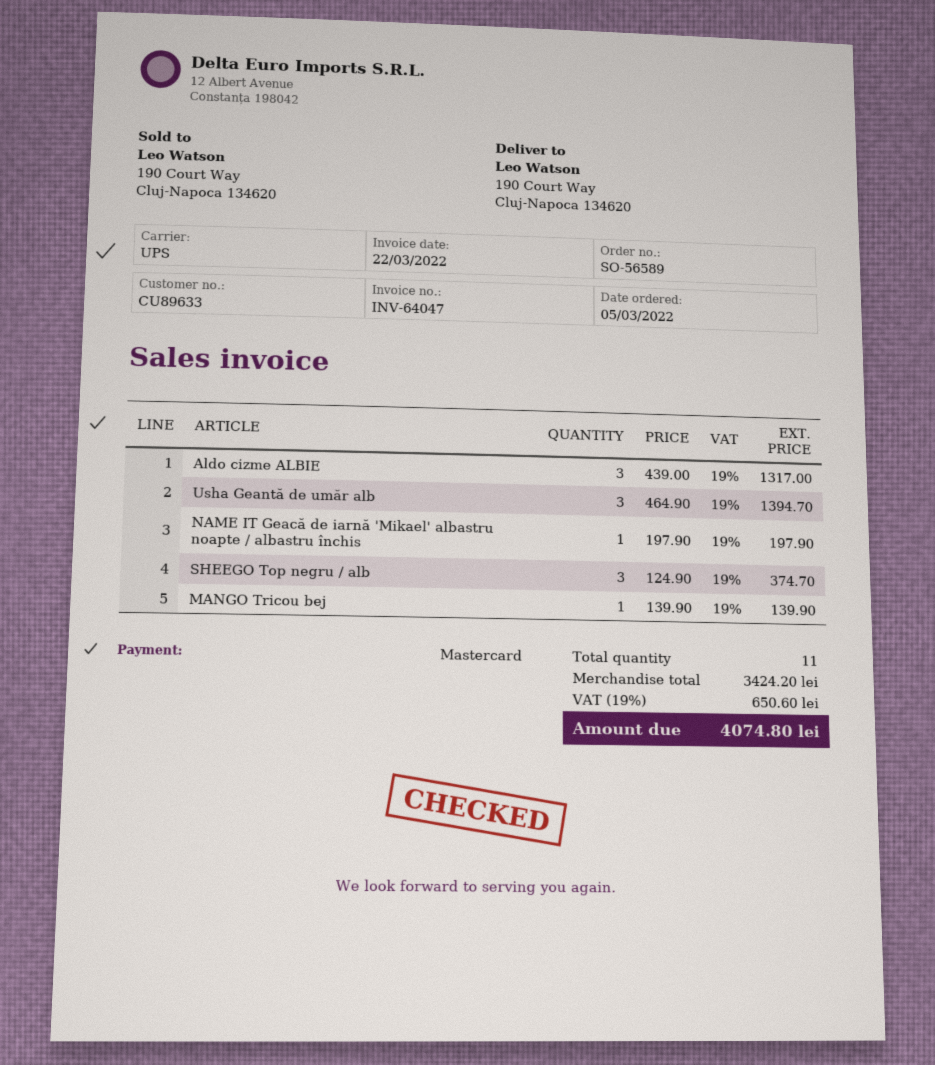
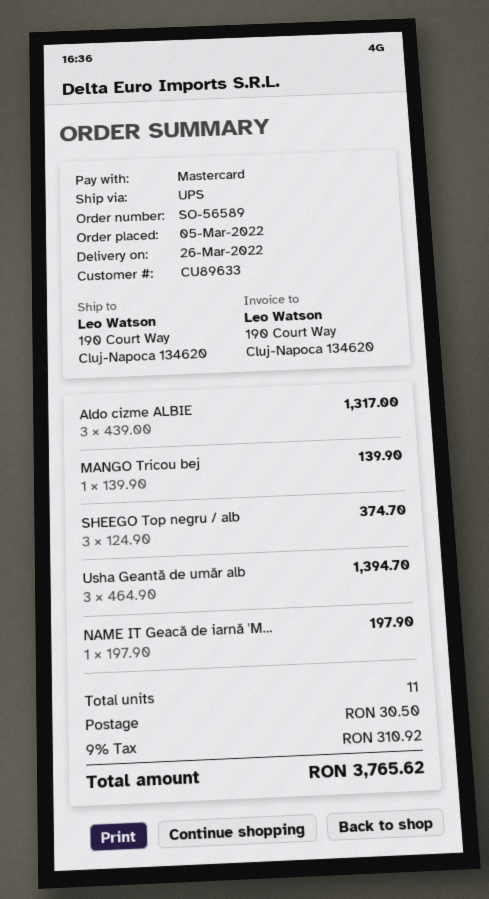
shipping: none -> 30.50
tax: 19% = 650.60 -> 9% = 310.92
total: 4074.80 -> 3765.62

